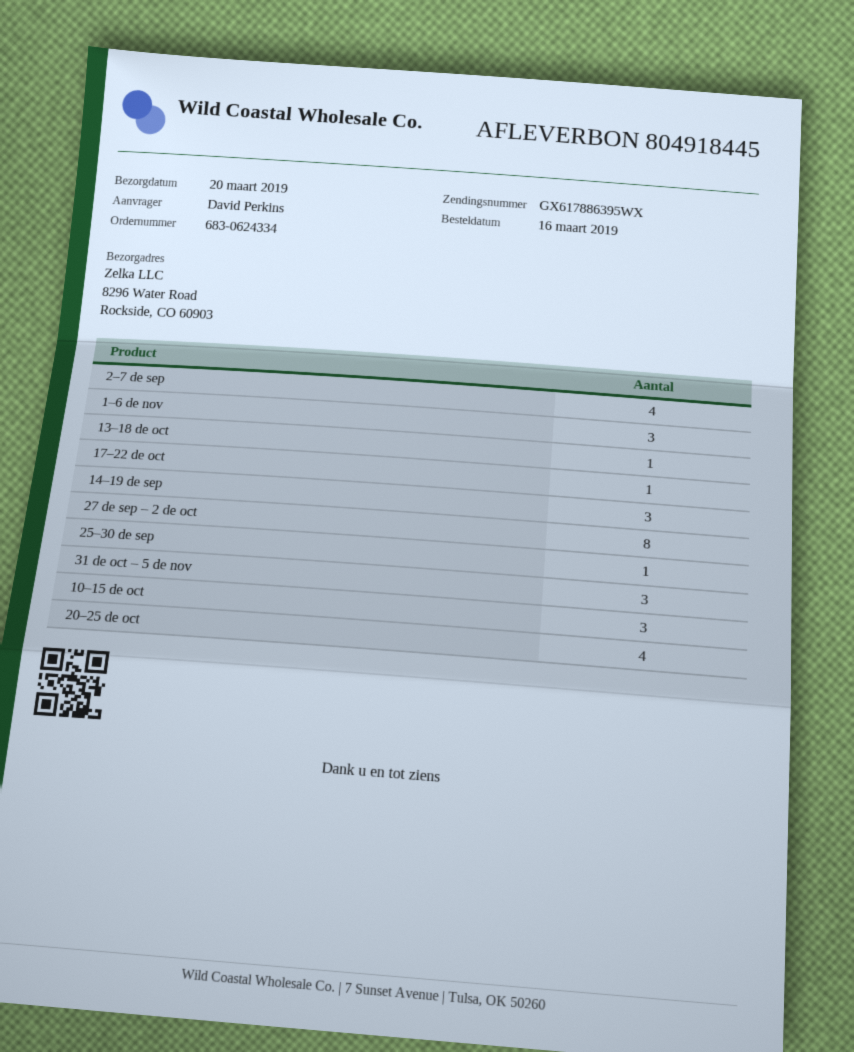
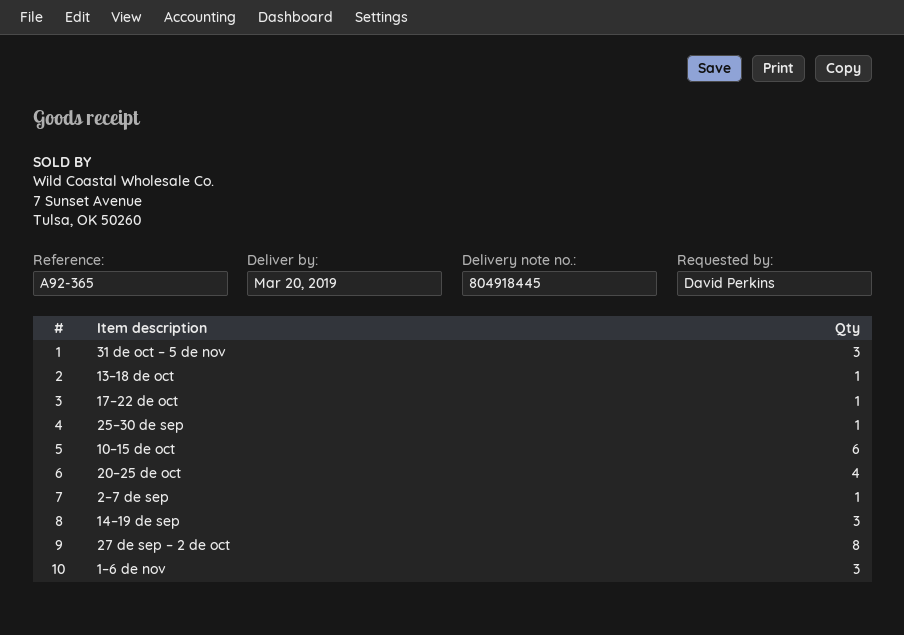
2–7 de sep: 4 -> 1
10–15 de oct: 3 -> 6

